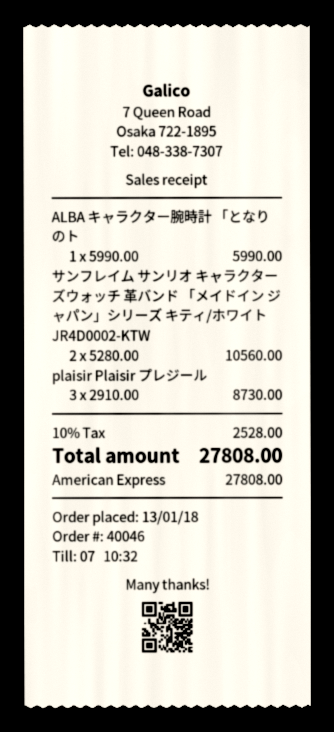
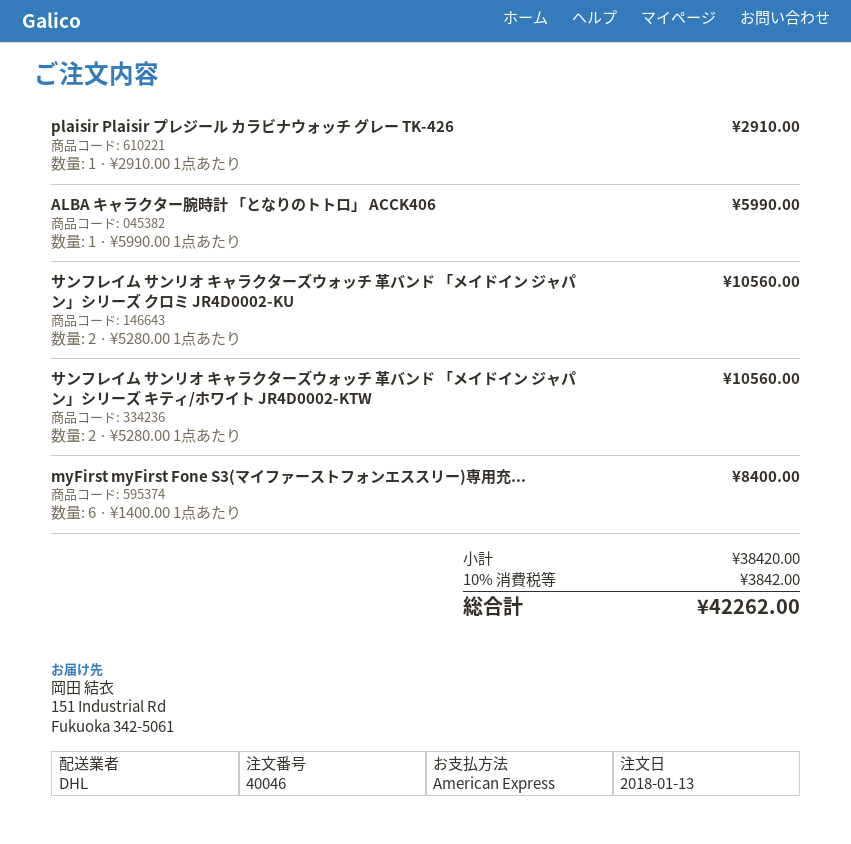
plaisir Plaisir プレジール: 3 x 2910.00 = 8730.00 -> 1 x 2910.00 = 2910.00
サンフレイム サンリオ キャラクターズウォッチ 革バンド 「メイドイン ジャパン」シリーズ クロミ JR4D0002-KU: none -> 2 x 5280.00 = 10560.00
myFirst myFirst Fone S3(マイファーストフォンエススリー)専用充...: none -> 6 x 1400.00 = 8400.00
tax: 10% = 2528.00 -> 10% = 3842.00
total: 27808.00 -> 42262.00

